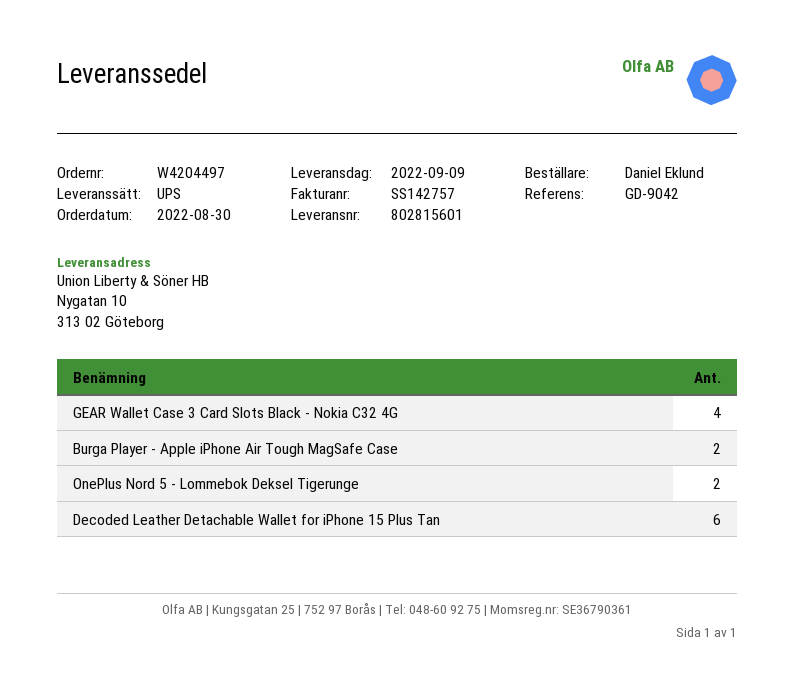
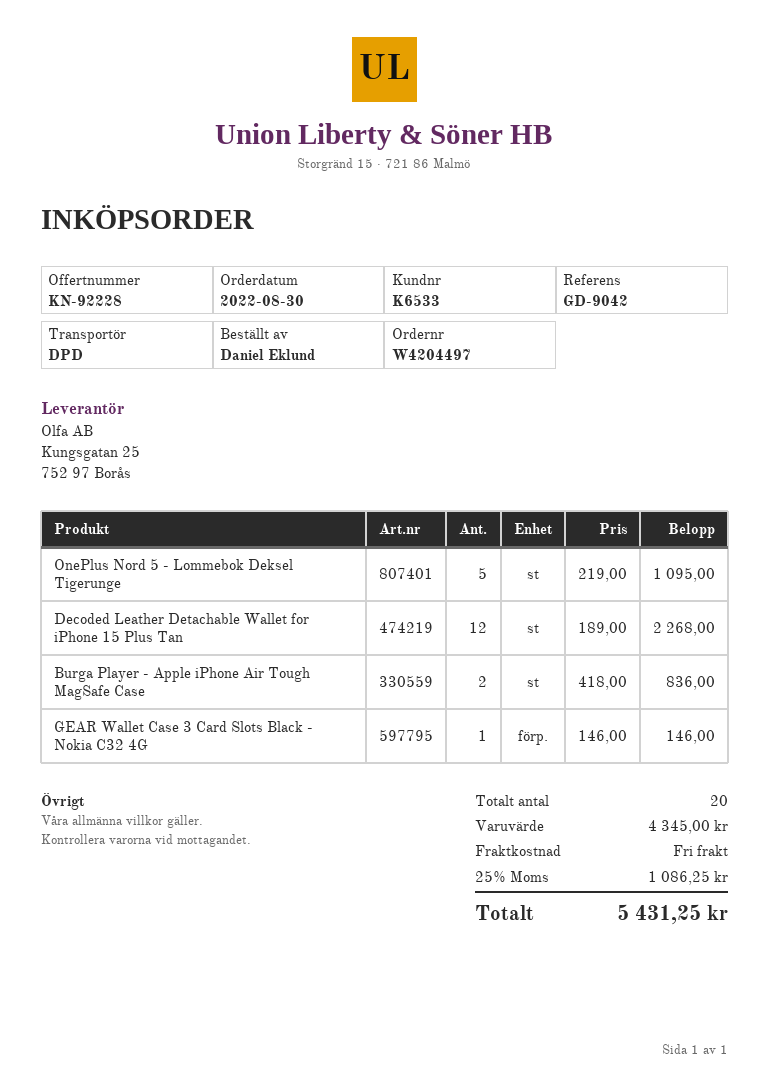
shipping method: UPS -> DPD
GEAR Wallet Case 3 Card Slots Black - Nokia C32 4G: 4 -> 1
OnePlus Nord 5 - Lommebok Deksel Tigerunge: 2 -> 5
Decoded Leather Detachable Wallet for iPhone 15 Plus Tan: 6 -> 12

